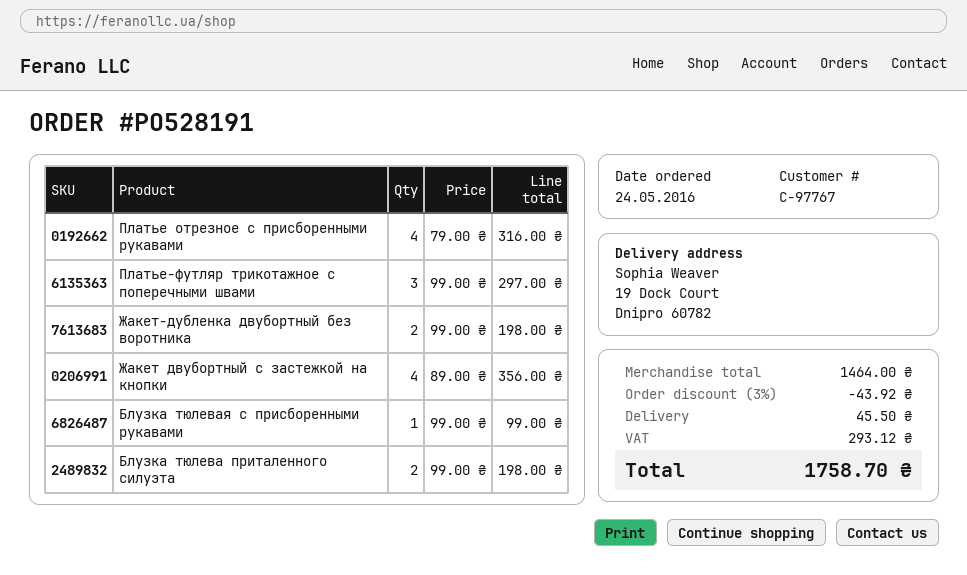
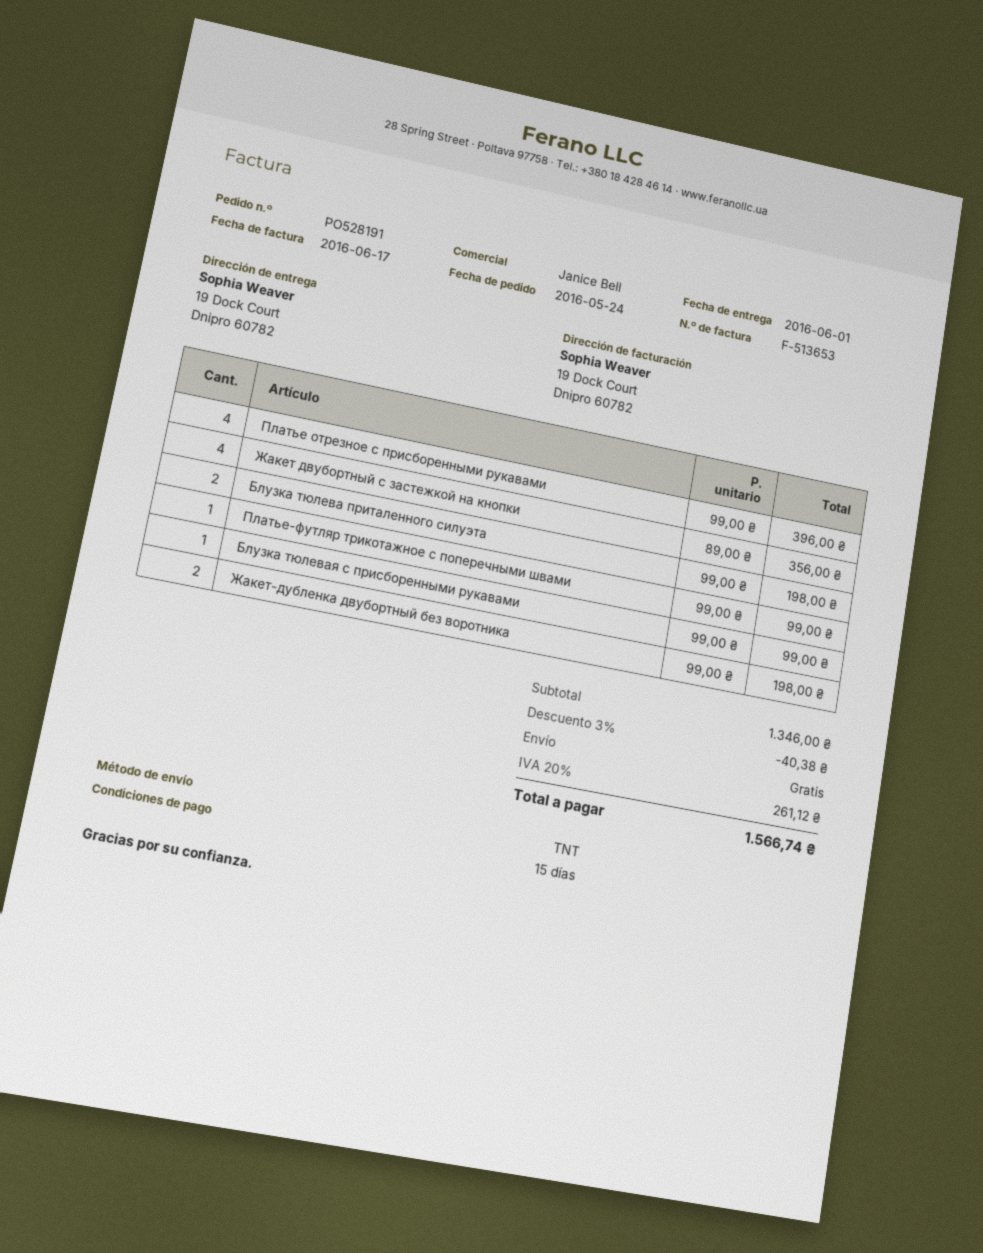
Платье отрезное с присборенными рукавами: 4 x 79.00 = 316.00 -> 4 x 99.00 = 396.00
Платье-футляр трикотажное с поперечными швами: 3 x 99.00 = 297.00 -> 1 x 99.00 = 99.00
subtotal: 1464.00 -> 1346.00
discount: 3% = 43.92 -> 3% = 40.38
shipping: 45.50 -> 0.00
tax: 293.12 -> 261.12
total: 1758.70 -> 1566.74

